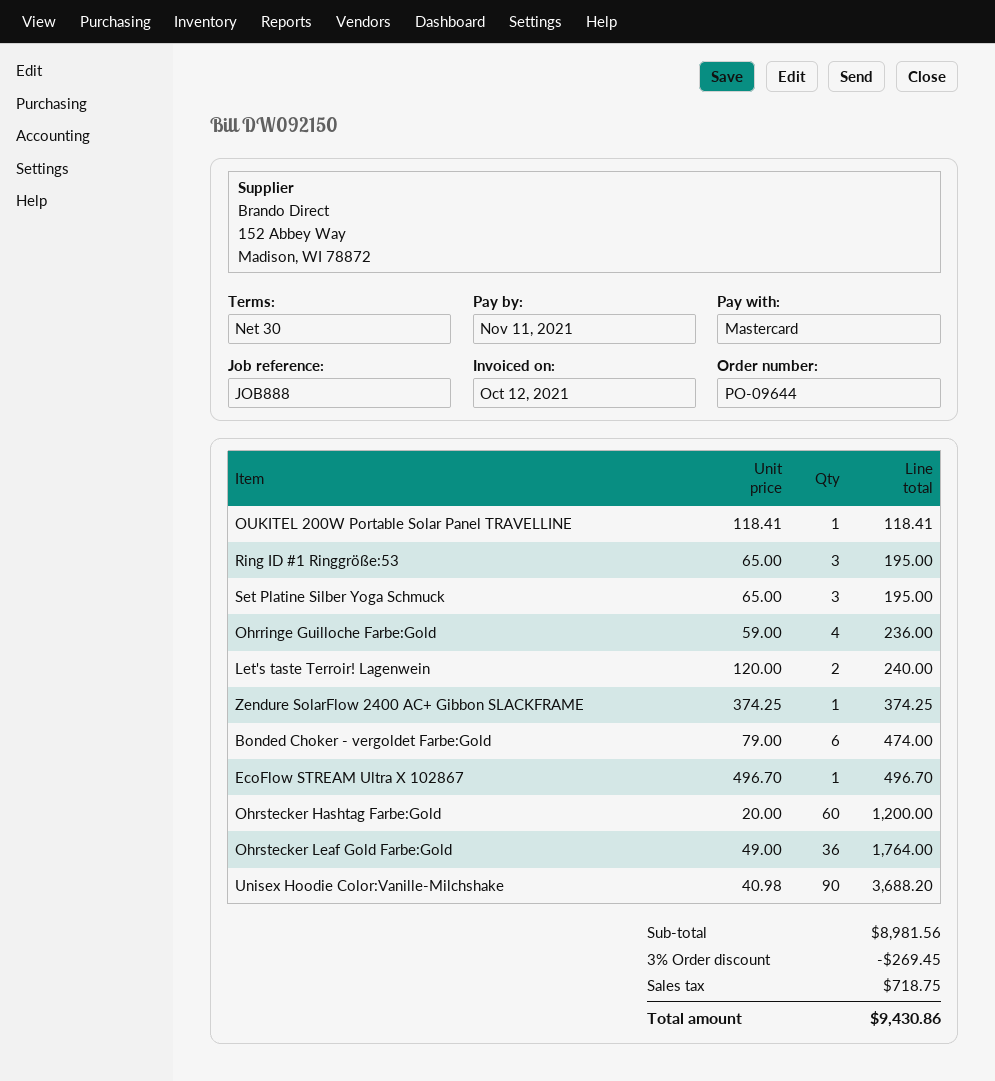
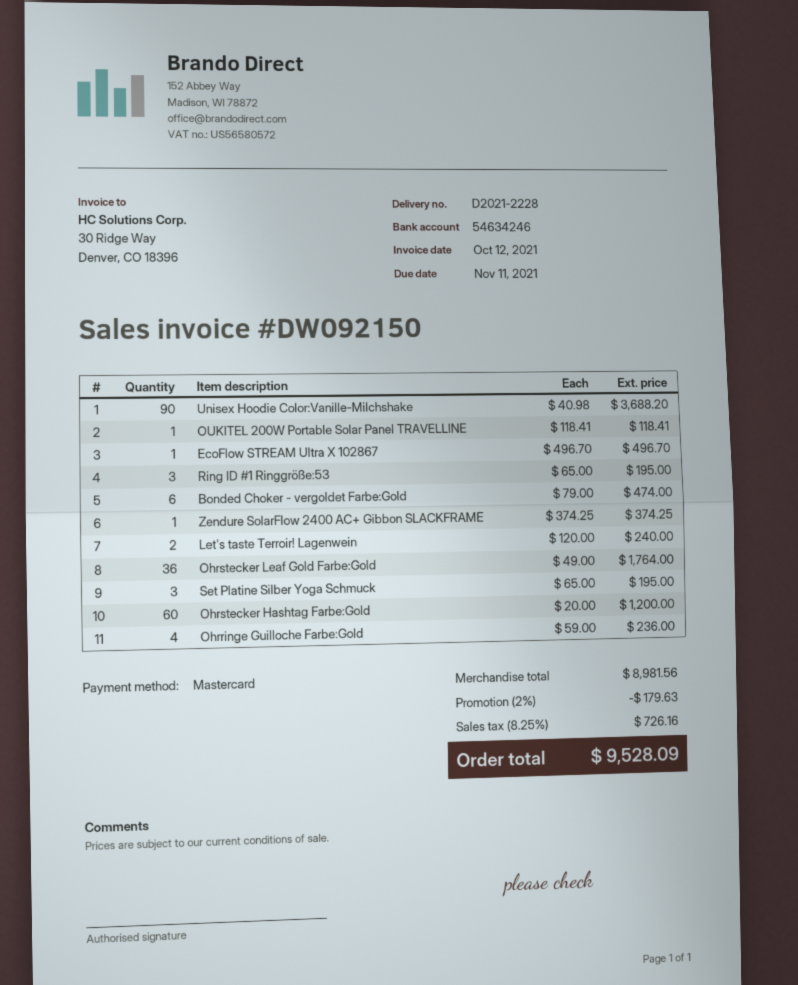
discount: 3% = 269.45 -> 2% = 179.63
tax: 718.75 -> 726.16
total: 9430.86 -> 9528.09

